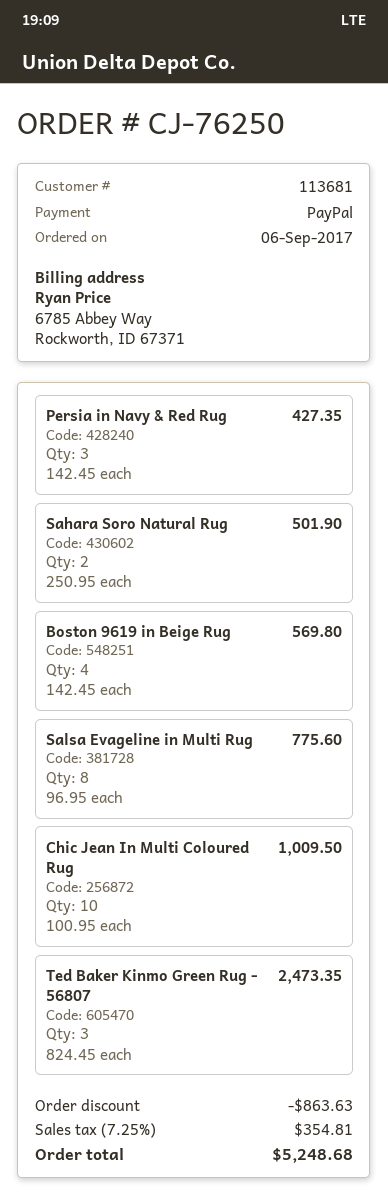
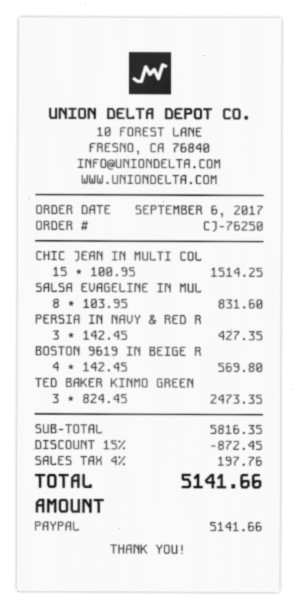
Sahara Soro Natural Rug: 2 x 250.95 = 501.90 -> none
Salsa Evageline in Multi Rug: 8 x 96.95 = 775.60 -> 8 x 103.95 = 831.60
Chic Jean In Multi Coloured Rug: 10 x 100.95 = 1009.50 -> 15 x 100.95 = 1514.25
discount: 863.63 -> 872.45
tax: 7.25% = 354.81 -> 4% = 197.76
total: 5248.68 -> 5141.66

